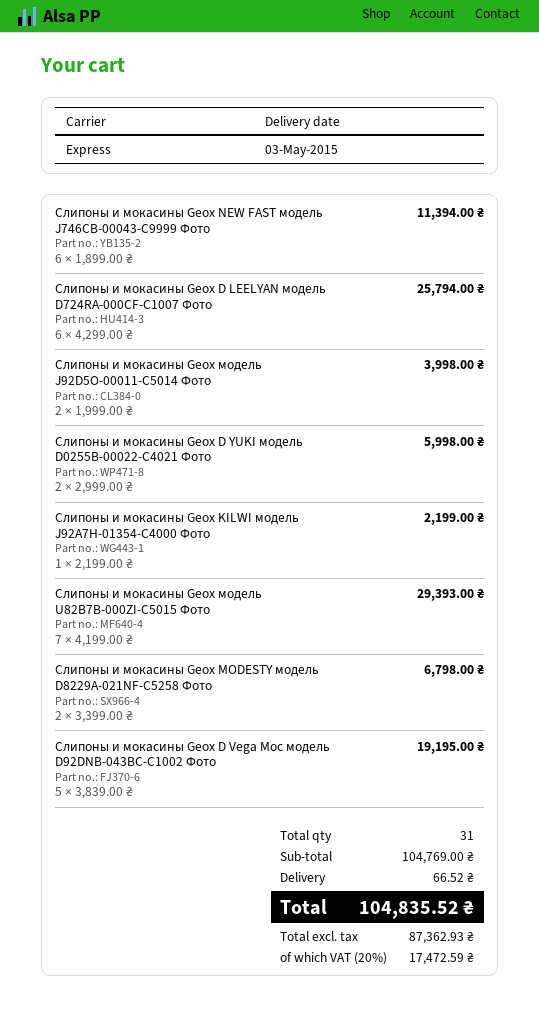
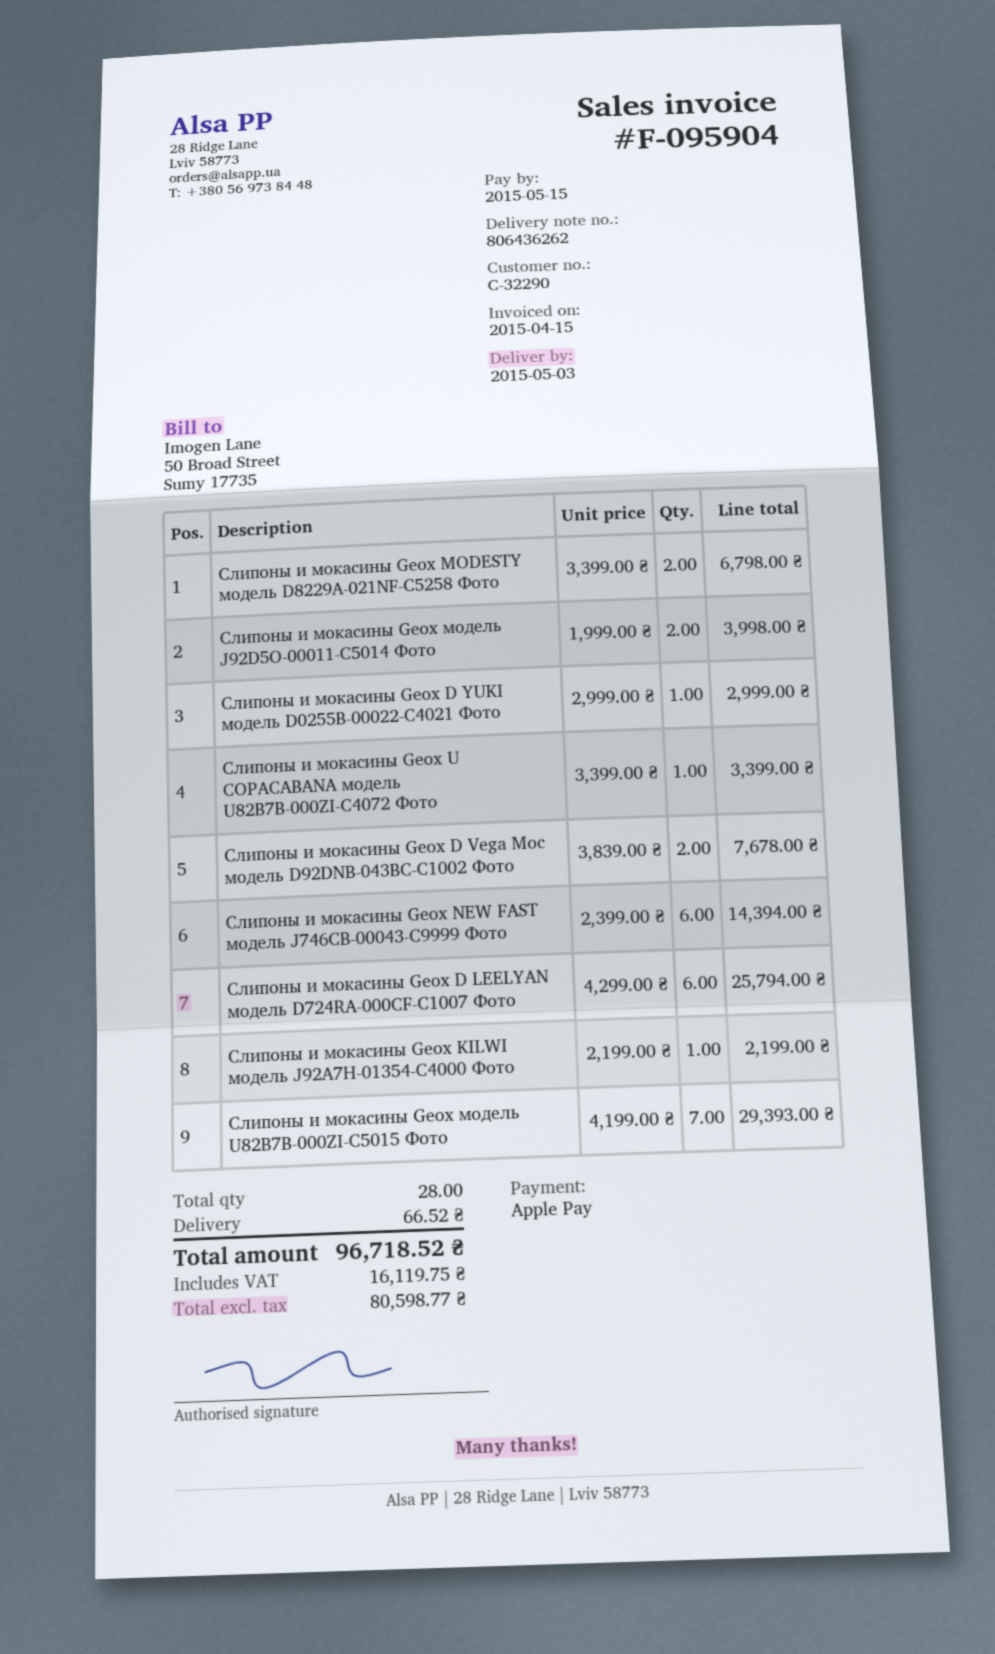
Слипоны и мокасины Geox NEW FAST модель J746CB-00043-C9999 Фото: 6 x 1899.00 = 11394.00 -> 6 x 2399.00 = 14394.00
Слипоны и мокасины Geox D YUKI модель D0255B-00022-C4021 Фото: 2 x 2999.00 = 5998.00 -> 1 x 2999.00 = 2999.00
Слипоны и мокасины Geox D Vega Moc модель D92DNB-043BC-C1002 Фото: 5 x 3839.00 = 19195.00 -> 2 x 3839.00 = 7678.00
Слипоны и мокасины Geox U COPACABANA модель U82B7B-000ZI-C4072 Фото: none -> 1 x 3399.00 = 3399.00
total quantity: 31 -> 28
net: 87362.93 -> 80598.77
tax: 17472.59 -> 16119.75
total: 104835.52 -> 96718.52

